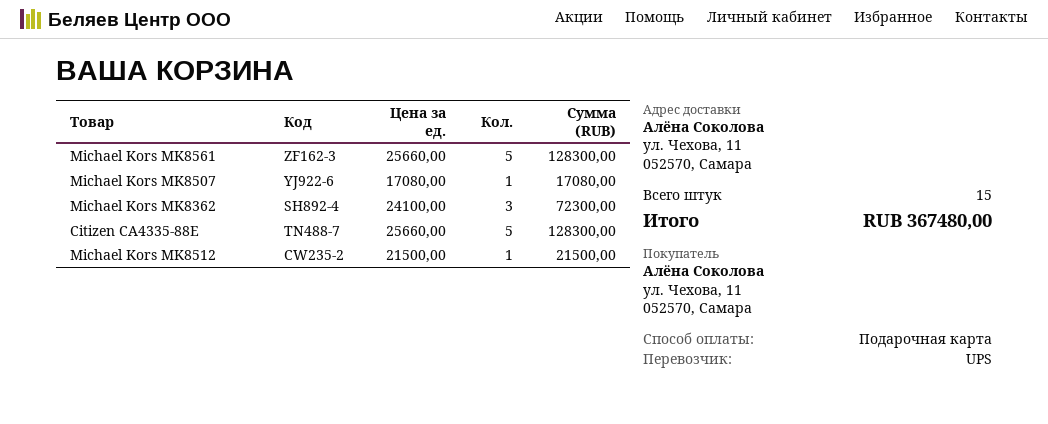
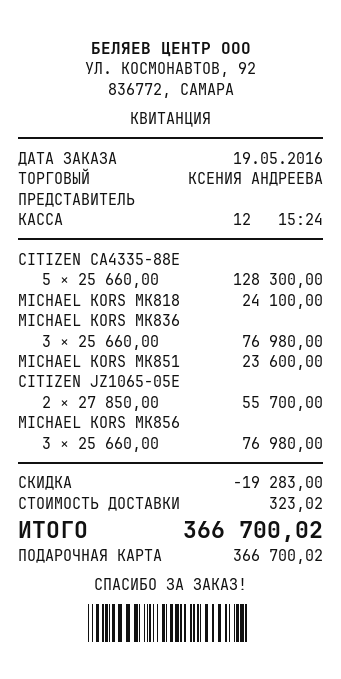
Michael Kors MK8561: 5 x 25660.00 = 128300.00 -> 3 x 25660.00 = 76980.00
Michael Kors MK8507: 1 x 17080.00 = 17080.00 -> none
Michael Kors MK8362: 3 x 24100.00 = 72300.00 -> 3 x 25660.00 = 76980.00
Michael Kors MK8512: 1 x 21500.00 = 21500.00 -> 1 x 23600.00 = 23600.00
MICHAEL KORS MK818: none -> 1 x 24100.00 = 24100.00
CITIZEN JZ1065-05E: none -> 2 x 27850.00 = 55700.00
discount: none -> 19283.00
shipping: none -> 323.02
total: 367480.00 -> 366700.02

